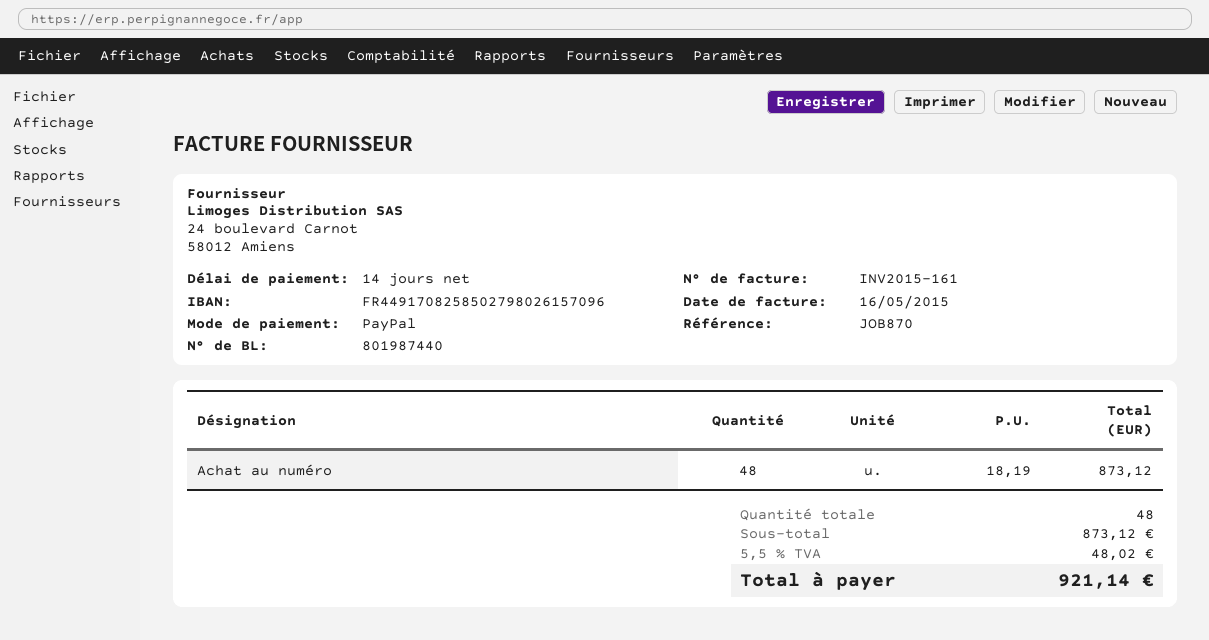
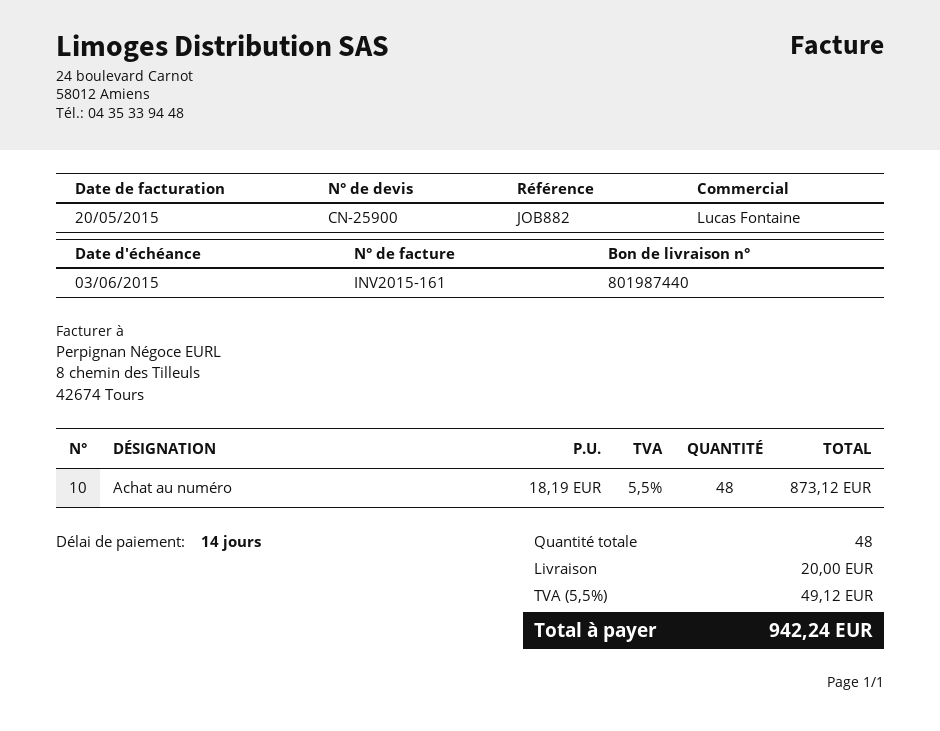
invoice date: 2015-05-16 -> 2015-05-20
reference: JOB870 -> JOB882
shipping: none -> 20.00
tax: 5.5% = 48.02 -> 5.5% = 49.12
total: 921.14 -> 942.24

